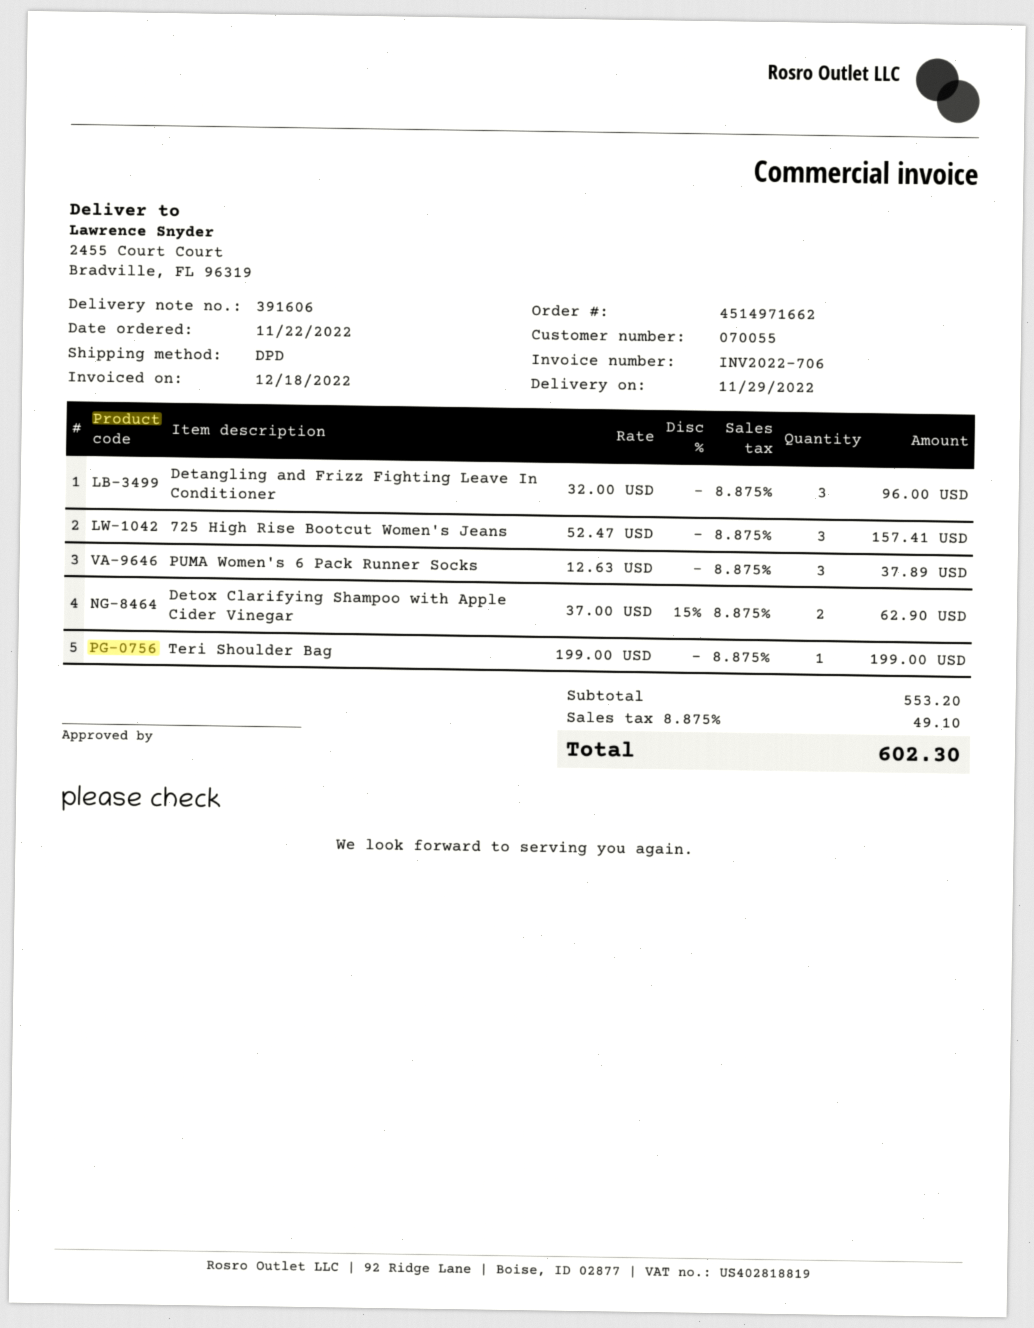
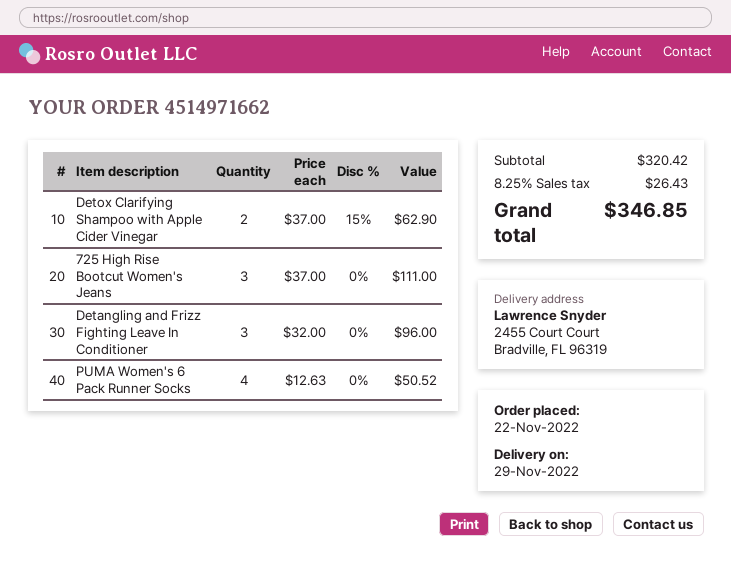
725 High Rise Bootcut Women's Jeans: 3 x 52.47 = 157.41 -> 3 x 37.00 = 111.00
PUMA Women's 6 Pack Runner Socks: 3 x 12.63 = 37.89 -> 4 x 12.63 = 50.52
Teri Shoulder Bag: 1 x 199.00 = 199.00 -> none
subtotal: 553.20 -> 320.42
tax: 8.875% = 49.10 -> 8.25% = 26.43
total: 602.30 -> 346.85

